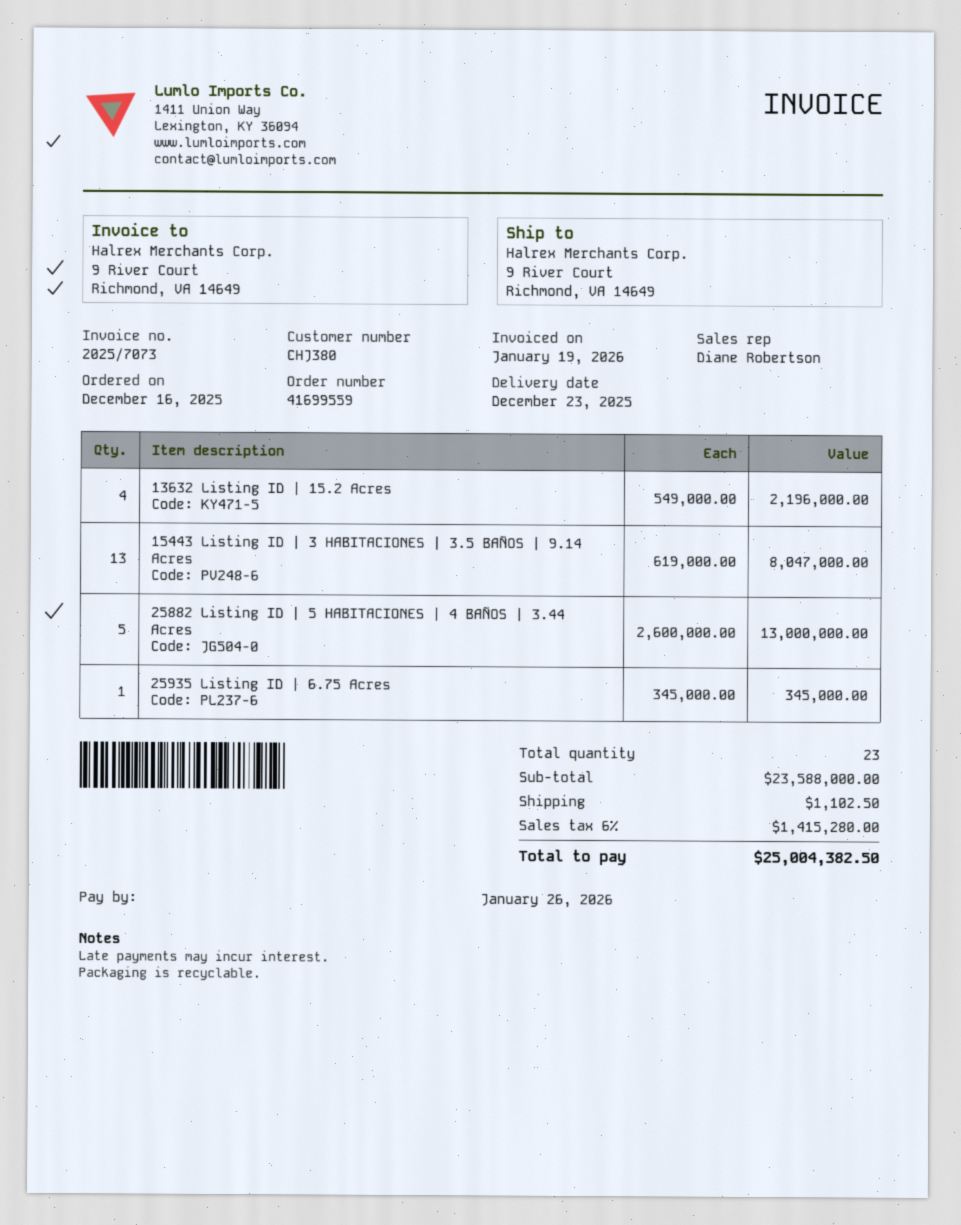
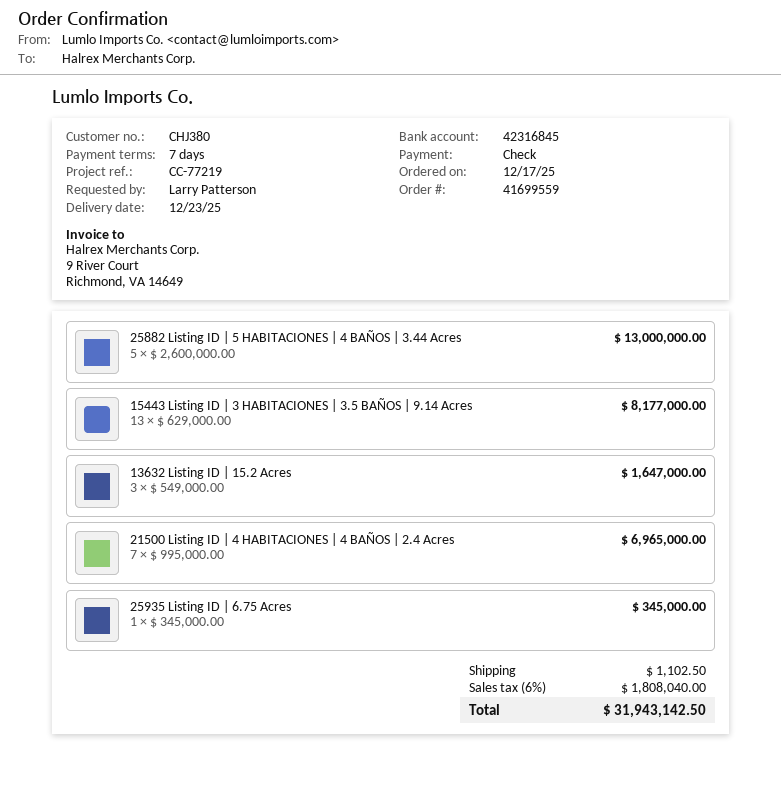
order date: 2025-12-16 -> 2025-12-17
13632 Listing ID | 15.2 Acres: 4 x 549000.00 = 2196000.00 -> 3 x 549000.00 = 1647000.00
15443 Listing ID | 3 HABITACIONES | 3.5 BAÑOS | 9.14 Acres: 13 x 619000.00 = 8047000.00 -> 13 x 629000.00 = 8177000.00
21500 Listing ID | 4 HABITACIONES | 4 BAÑOS | 2.4 Acres: none -> 7 x 995000.00 = 6965000.00
tax: 6% = 1415280.00 -> 6% = 1808040.00
total: 25004382.50 -> 31943142.50

